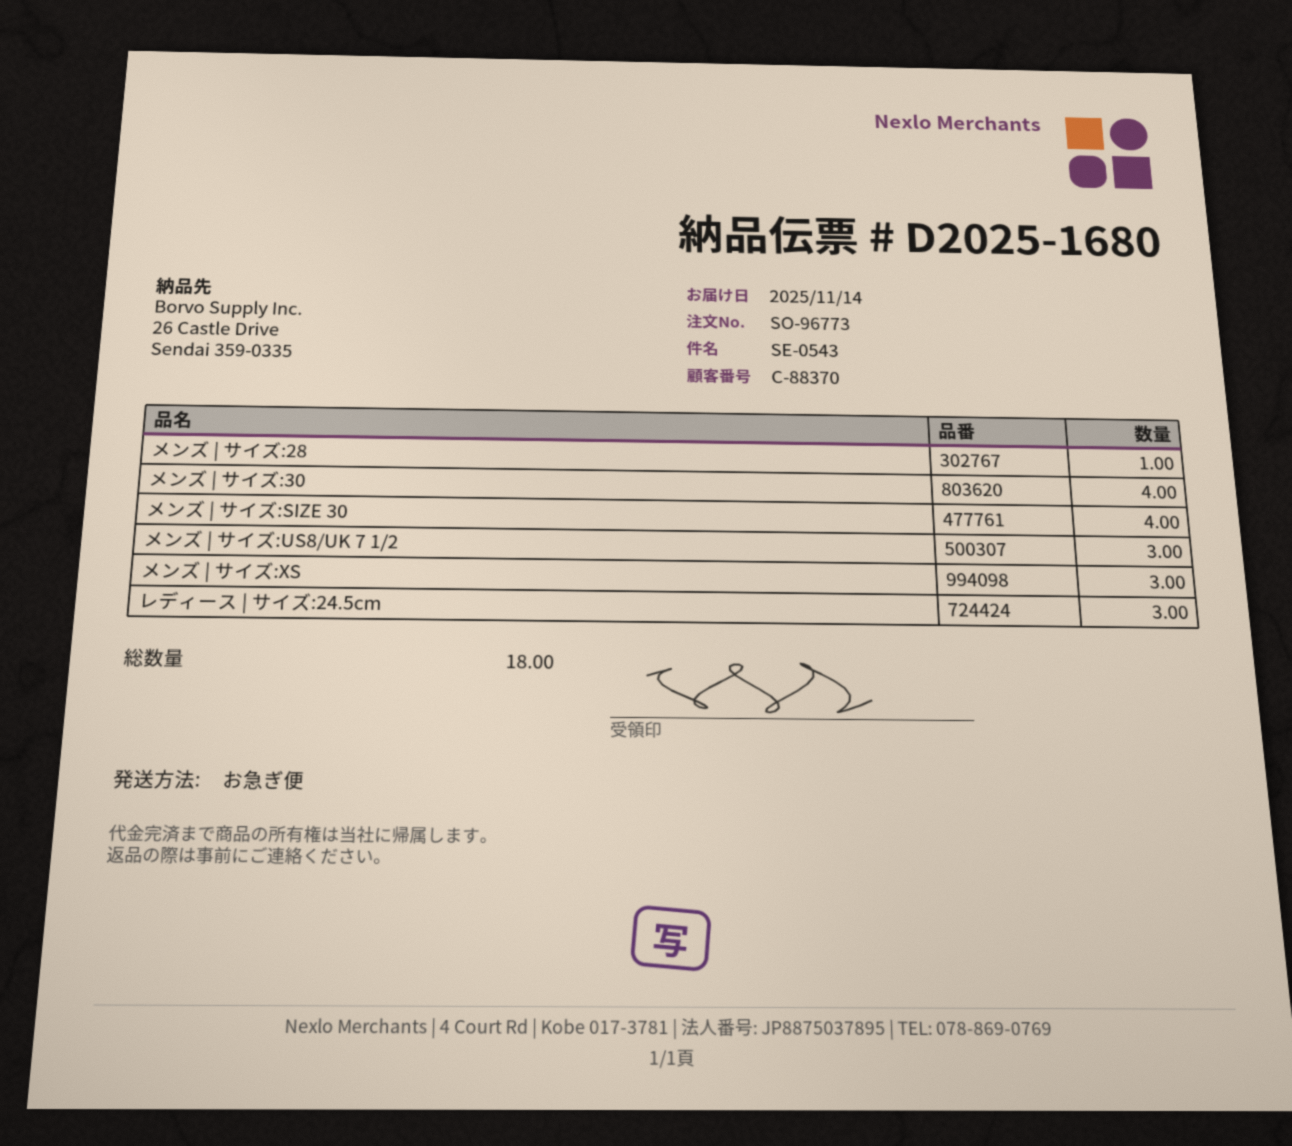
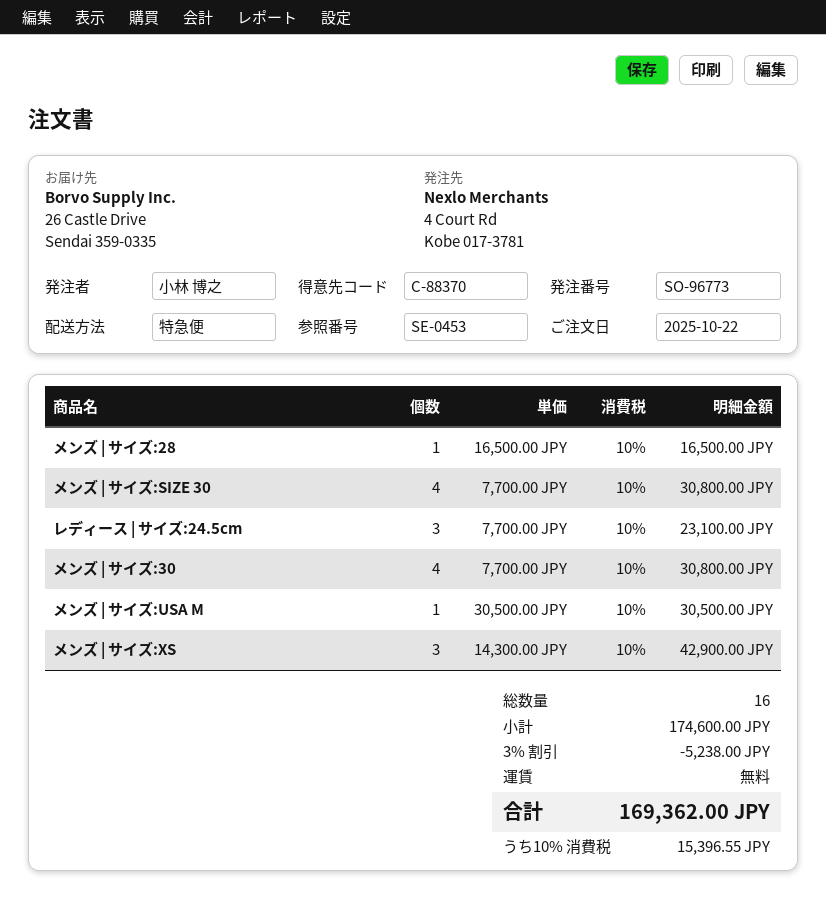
reference: SE-0543 -> SE-0453
メンズ | サイズ:US8/UK 7 1/2: 3 -> none
メンズ | サイズ:USA M: none -> 1
total quantity: 18 -> 16

